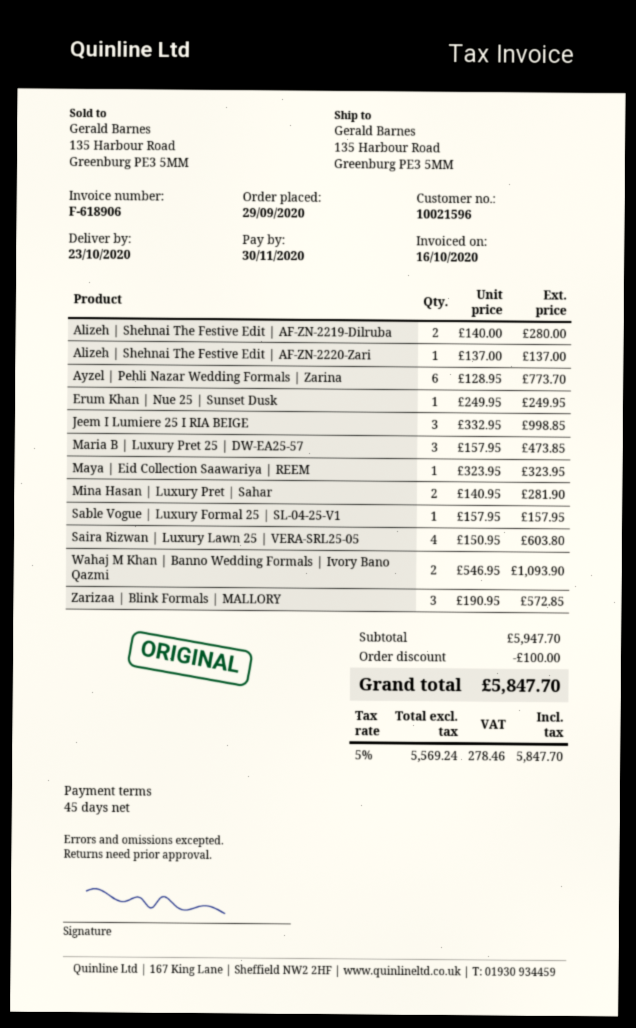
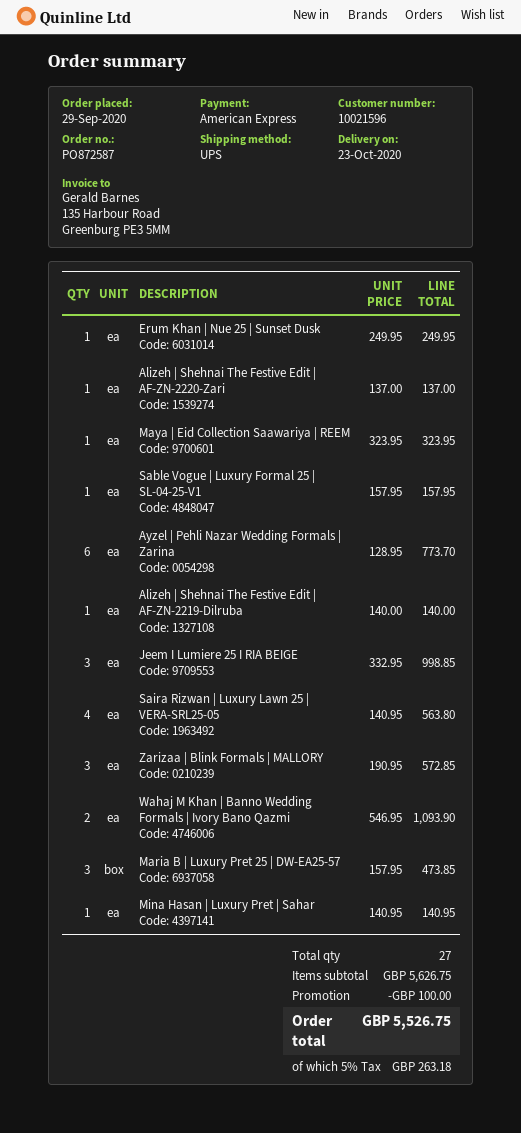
Alizeh | Shehnai The Festive Edit | AF-ZN-2219-Dilruba: 2 x 140.00 = 280.00 -> 1 x 140.00 = 140.00
Mina Hasan | Luxury Pret | Sahar: 2 x 140.95 = 281.90 -> 1 x 140.95 = 140.95
Saira Rizwan | Luxury Lawn 25 | VERA-SRL25-05: 4 x 150.95 = 603.80 -> 4 x 140.95 = 563.80
subtotal: 5947.70 -> 5626.75
tax: 5% = 278.46 -> 5% = 263.18
total: 5847.70 -> 5526.75

